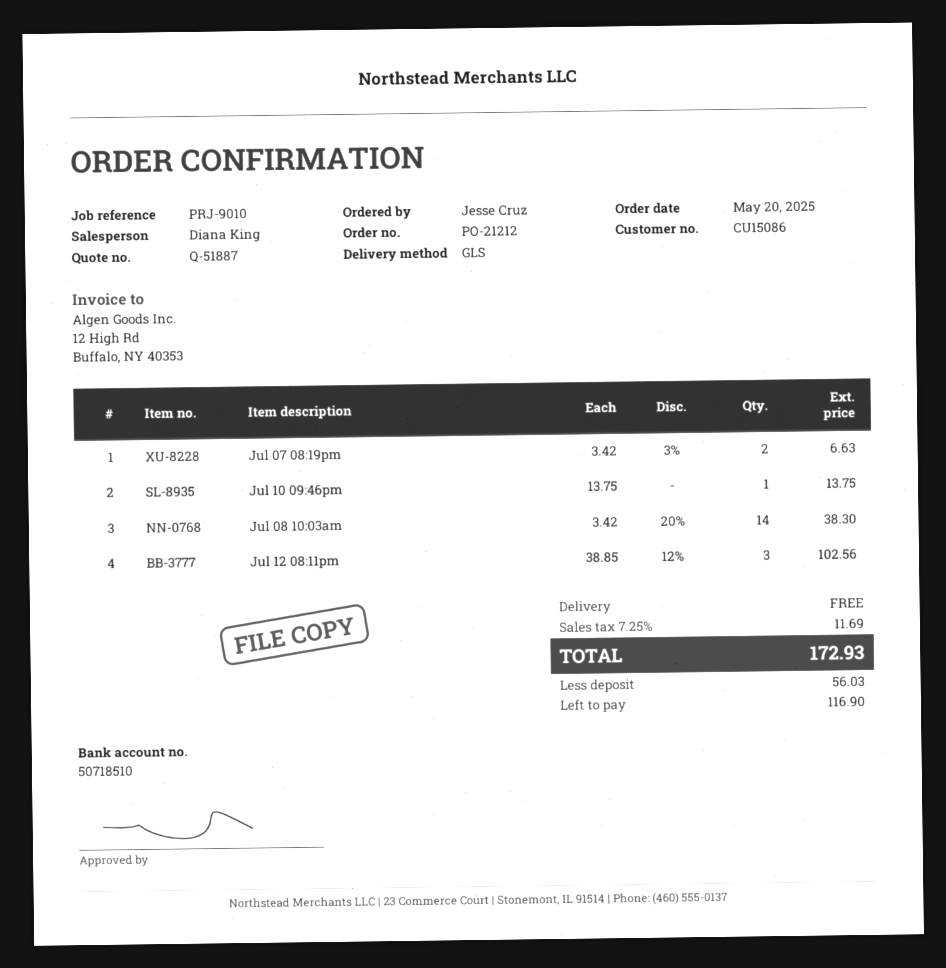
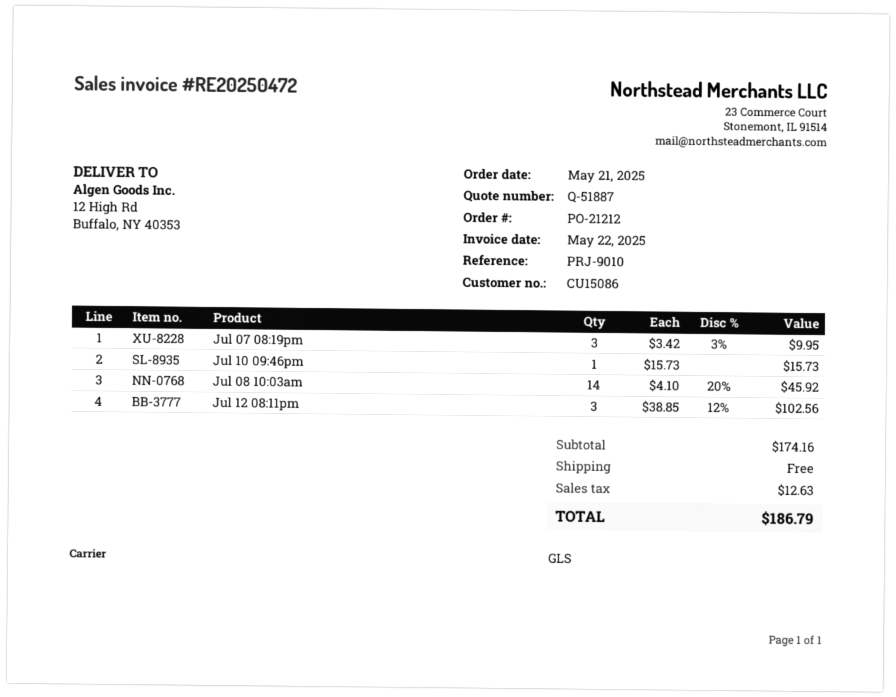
order date: 2025-05-20 -> 2025-05-21
Jul 07 08:19pm: 2 x 3.42 - 3% = 6.63 -> 3 x 3.42 - 3% = 9.95
Jul 10 09:46pm: 1 x 13.75 = 13.75 -> 1 x 15.73 = 15.73
Jul 08 10:03am: 14 x 3.42 - 20% = 38.30 -> 14 x 4.10 - 20% = 45.92
tax: 11.69 -> 12.63
total: 172.93 -> 186.79

